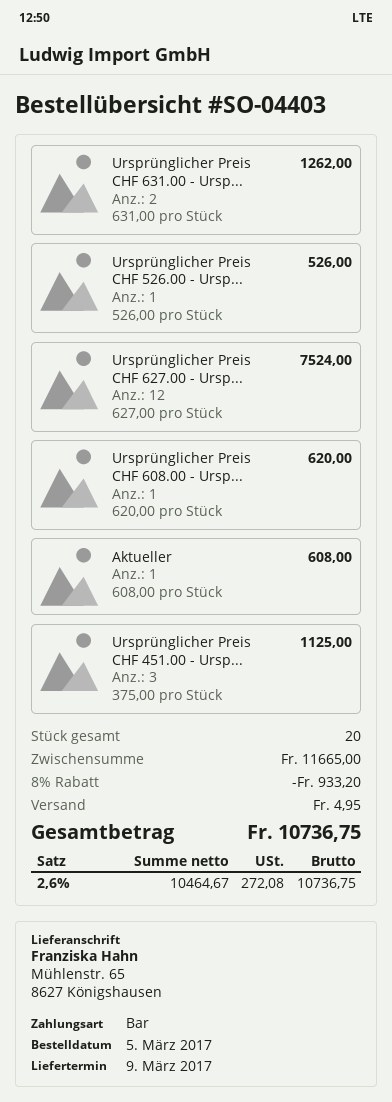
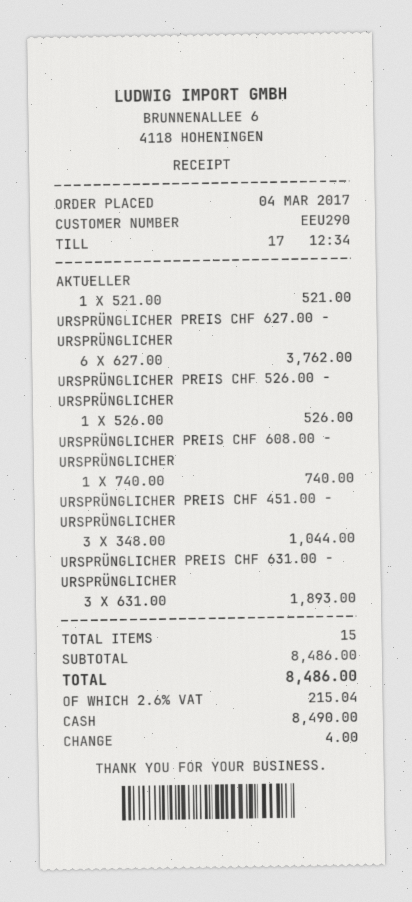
order date: 2017-03-05 -> 2017-03-04
Ursprünglicher Preis CHF 631.00 - Ursp...: 2 x 631.00 = 1262.00 -> 3 x 631.00 = 1893.00
Ursprünglicher Preis CHF 627.00 - Ursp...: 12 x 627.00 = 7524.00 -> 6 x 627.00 = 3762.00
Ursprünglicher Preis CHF 608.00 - Ursp...: 1 x 620.00 = 620.00 -> 1 x 740.00 = 740.00
Aktueller: 1 x 608.00 = 608.00 -> 1 x 521.00 = 521.00
Ursprünglicher Preis CHF 451.00 - Ursp...: 3 x 375.00 = 1125.00 -> 3 x 348.00 = 1044.00
total quantity: 20 -> 15
subtotal: 11665.00 -> 8486.00
discount: 8% = 933.20 -> none
shipping: 4.95 -> none
tax: 2.6% = 272.08 -> 2.6% = 215.04
total: 10736.75 -> 8486.00

